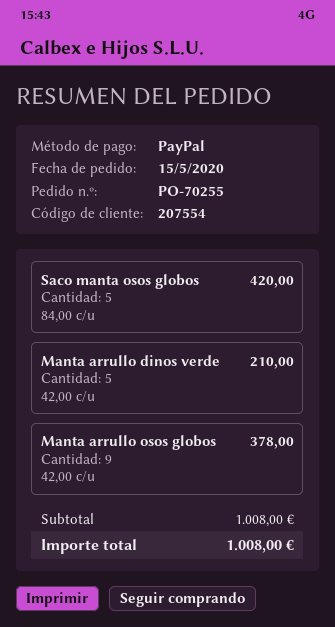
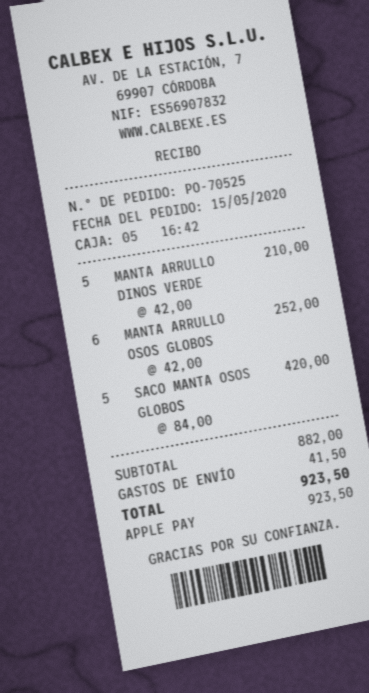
order number: PO-70255 -> PO-70525
payment method: PayPal -> Apple Pay
Manta arrullo osos globos: 9 x 42.00 = 378.00 -> 6 x 42.00 = 252.00
subtotal: 1008.00 -> 882.00
shipping: none -> 41.50
total: 1008.00 -> 923.50

